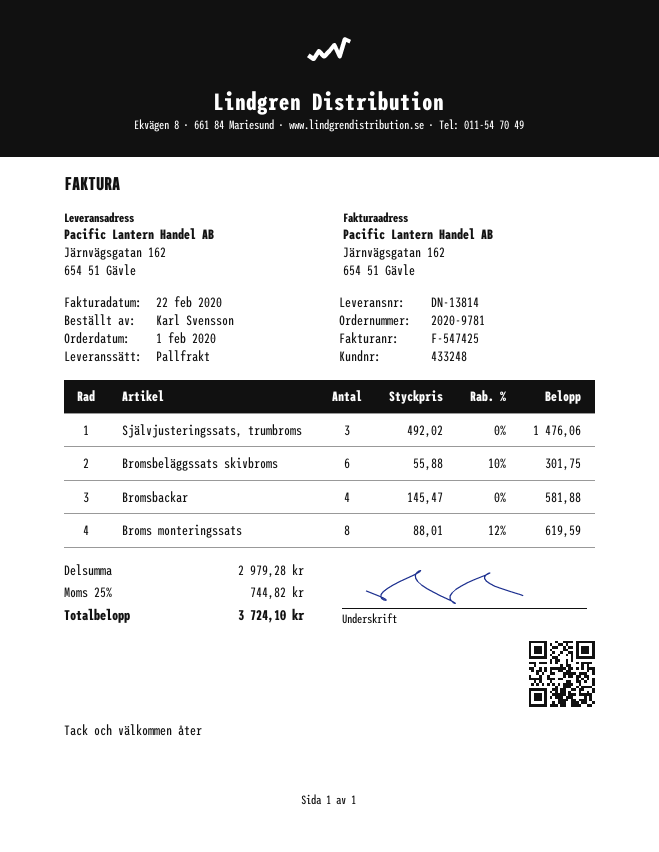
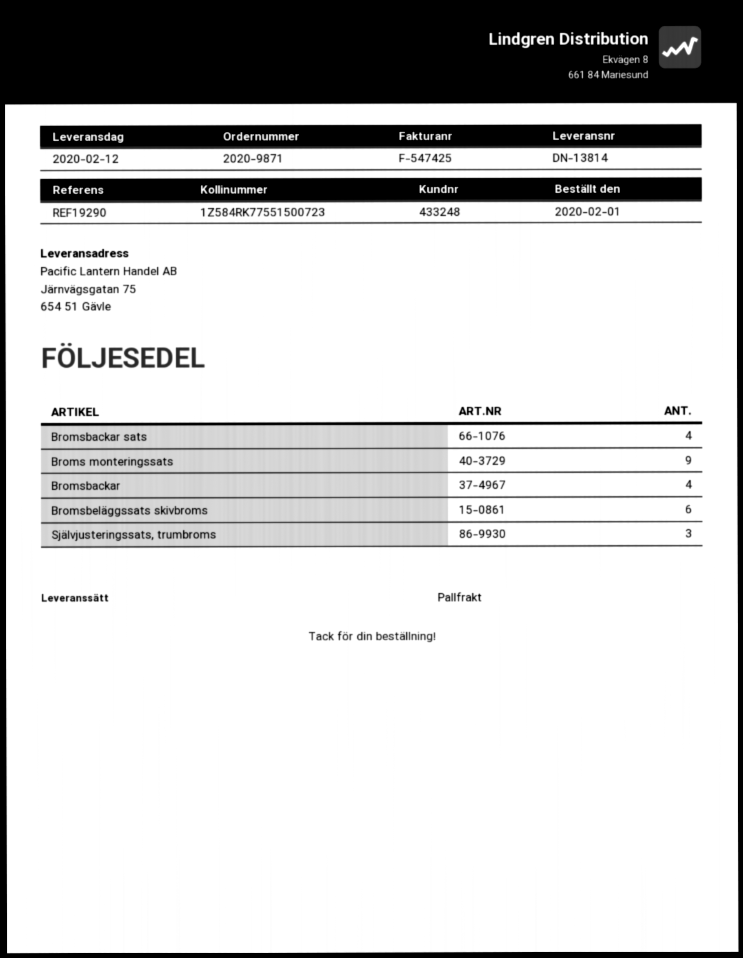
order number: 2020-9781 -> 2020-9871
ship to: Järnvägsgatan 162, 654 51 Gävle -> Järnvägsgatan 75, 654 51 Gävle
Broms monteringssats: 8 -> 9
Bromsbackar sats: none -> 4

